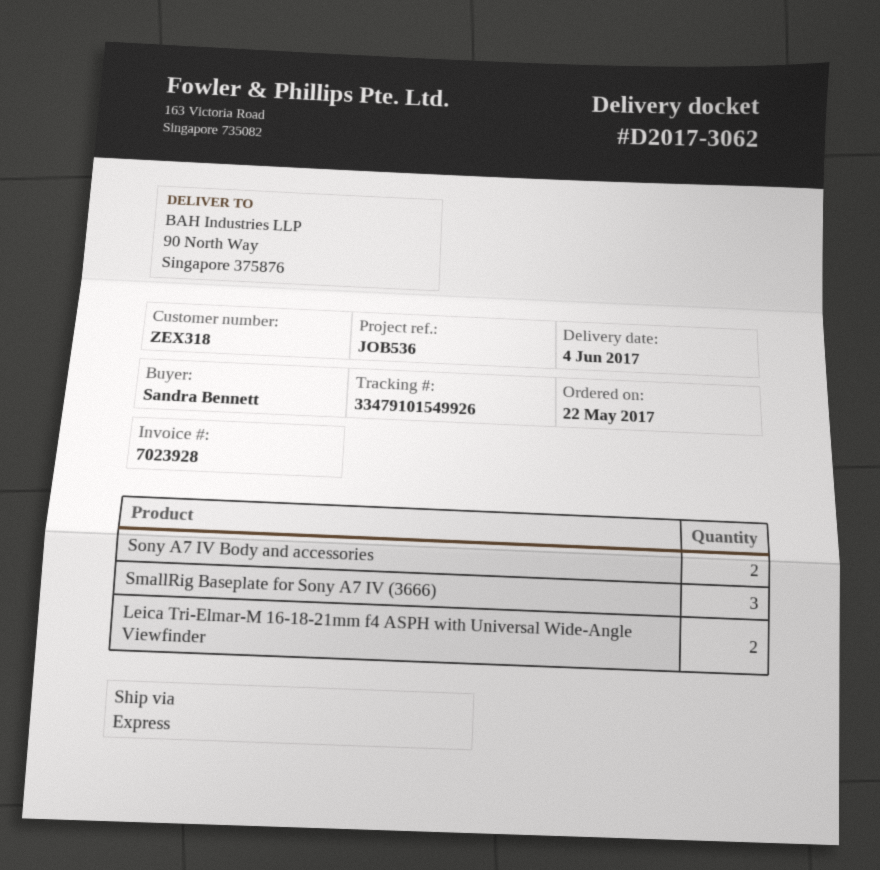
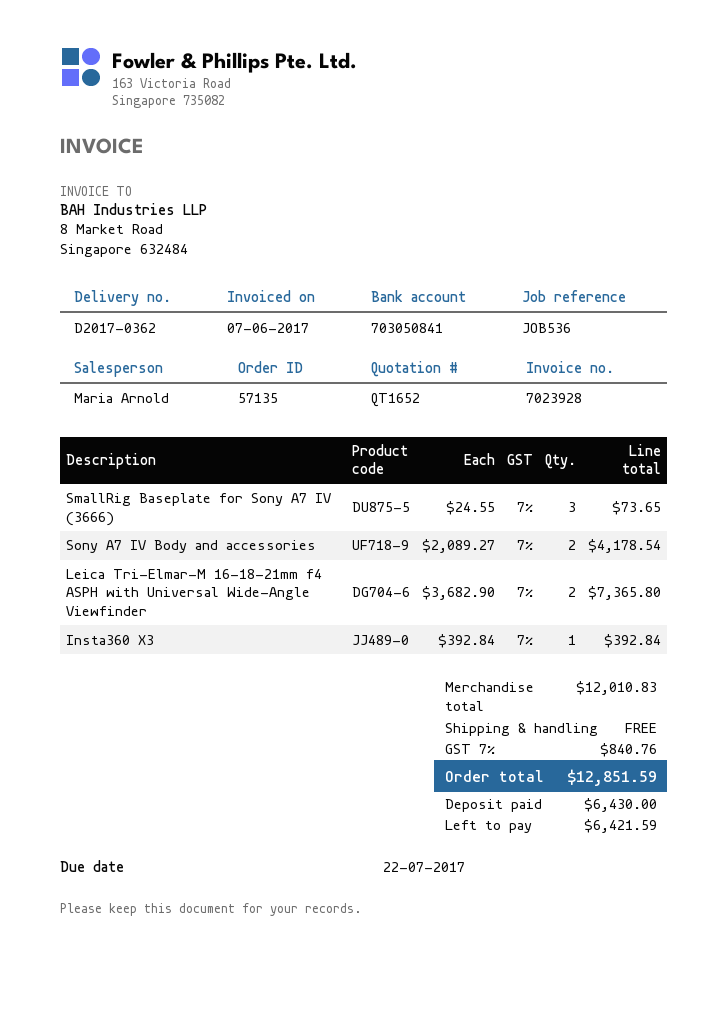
delivery note number: D2017-3062 -> D2017-0362
Insta360 X3: none -> 1

